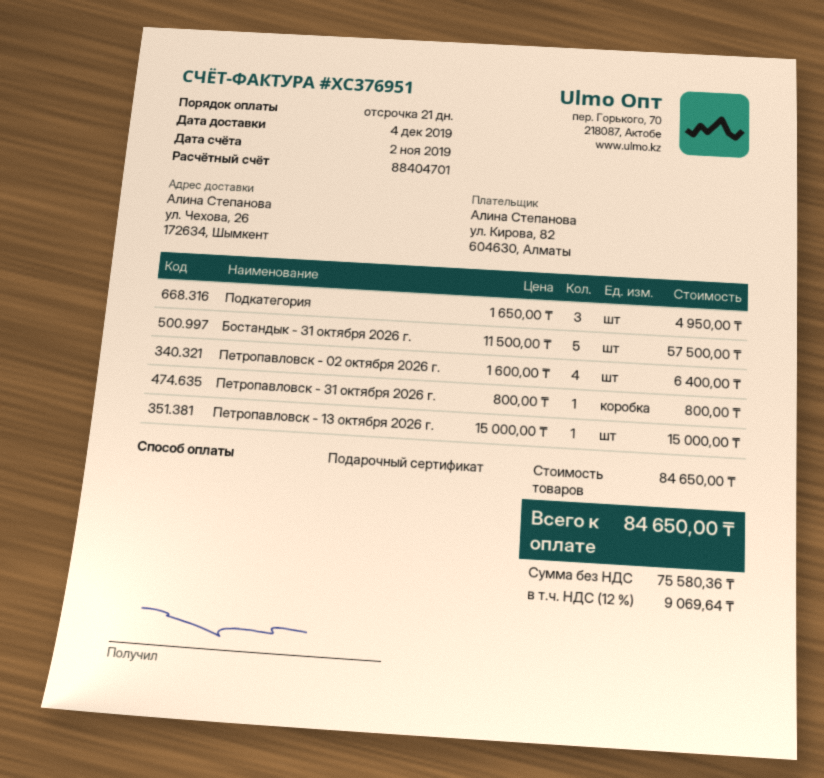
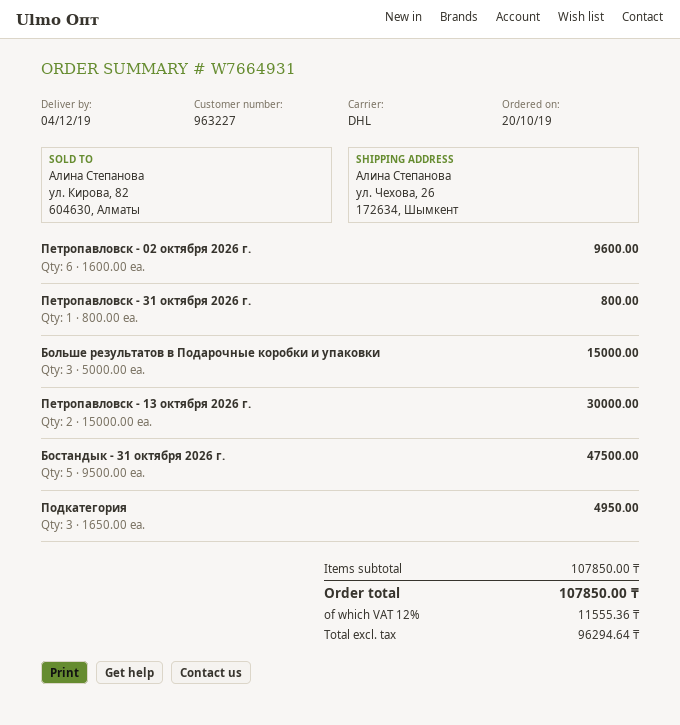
Бостандык - 31 октября 2026 г.: 5 x 11500.00 = 57500.00 -> 5 x 9500.00 = 47500.00
Петропавловск - 02 октября 2026 г.: 4 x 1600.00 = 6400.00 -> 6 x 1600.00 = 9600.00
Петропавловск - 13 октября 2026 г.: 1 x 15000.00 = 15000.00 -> 2 x 15000.00 = 30000.00
Больше результатов в Подарочные коробки и упаковки: none -> 3 x 5000.00 = 15000.00
subtotal: 84650.00 -> 107850.00
net: 75580.36 -> 96294.64
tax: 12% = 9069.64 -> 12% = 11555.36
total: 84650.00 -> 107850.00

